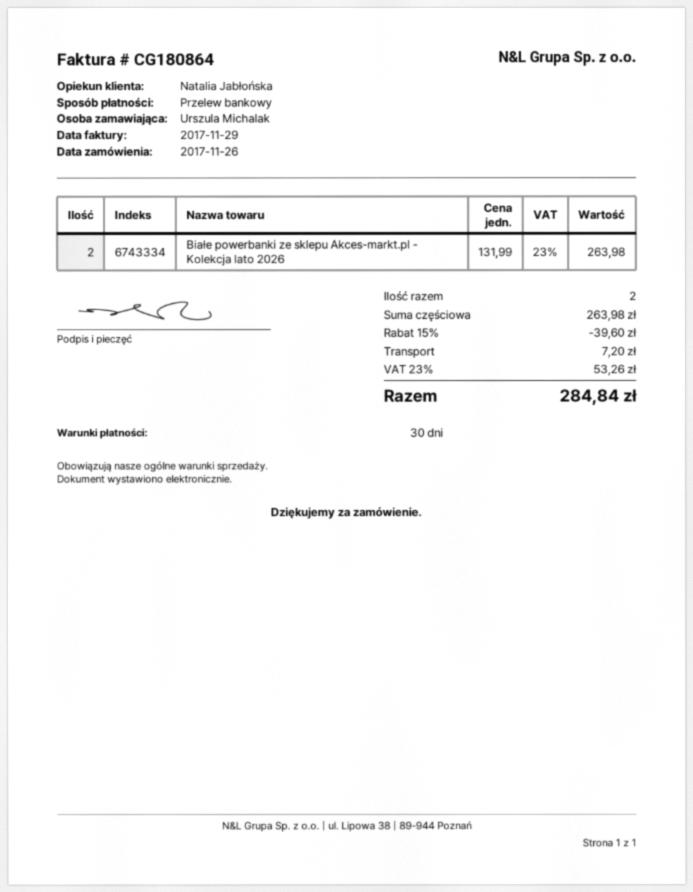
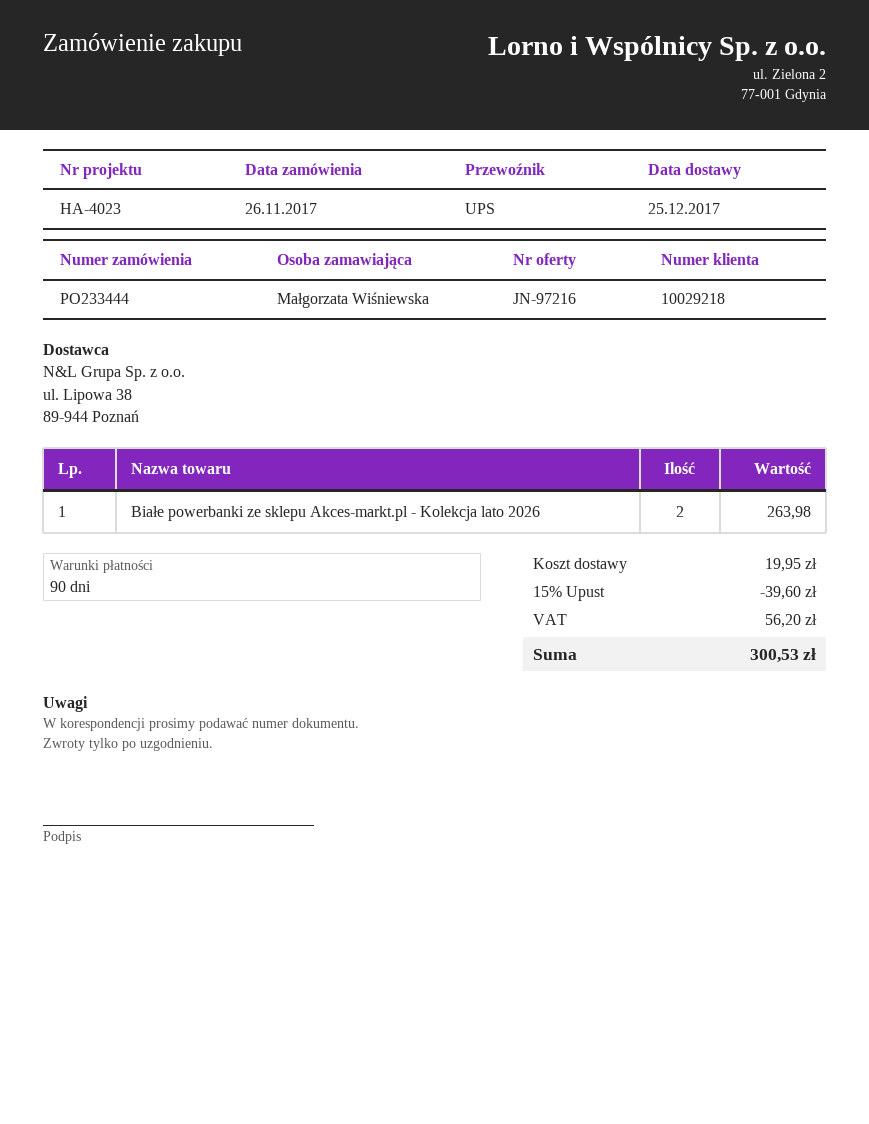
payment terms: 30 days -> 90 days
ordered by: Urszula Michalak -> Małgorzata Wiśniewska
shipping: 7.20 -> 19.95
tax: 53.26 -> 56.20
total: 284.84 -> 300.53

